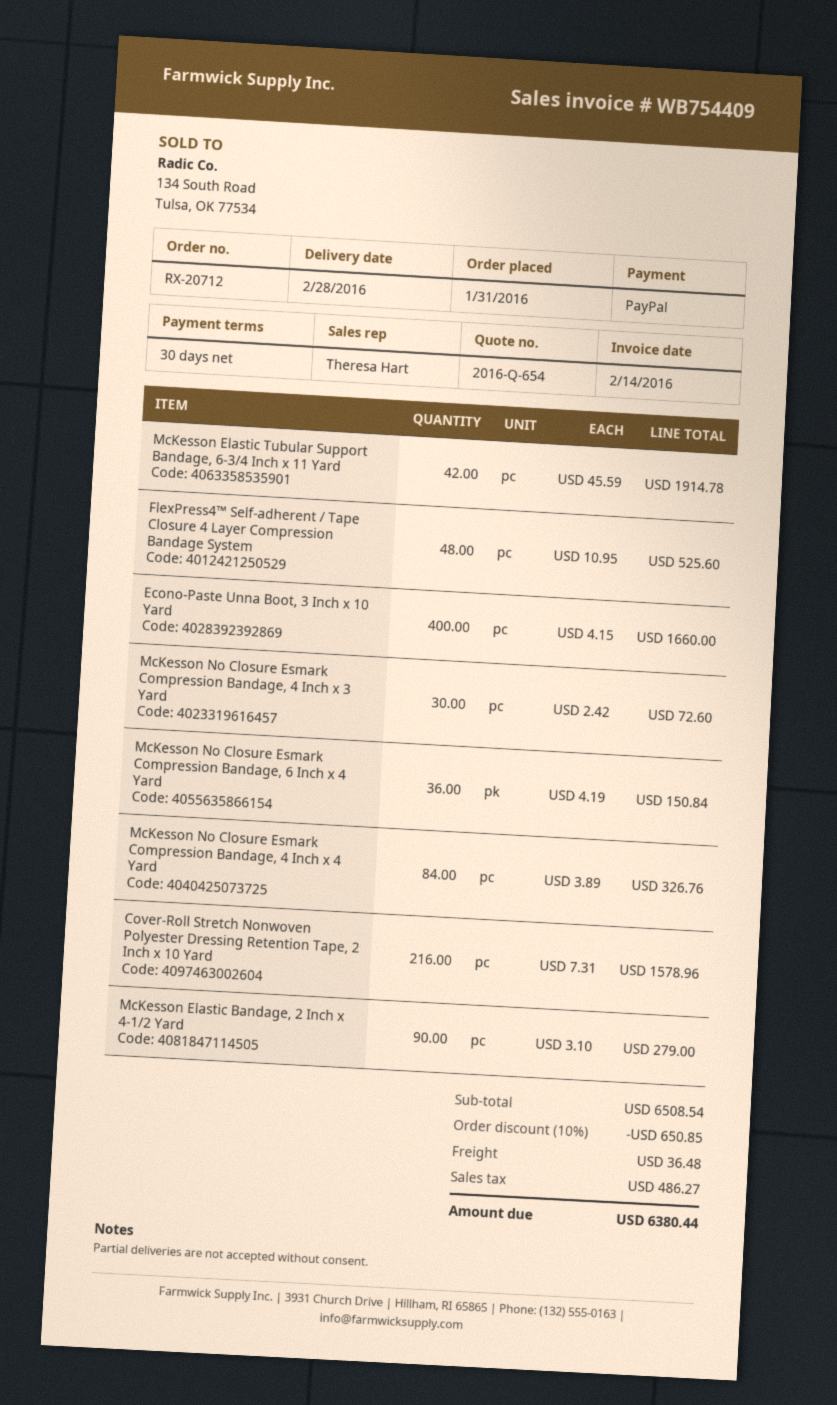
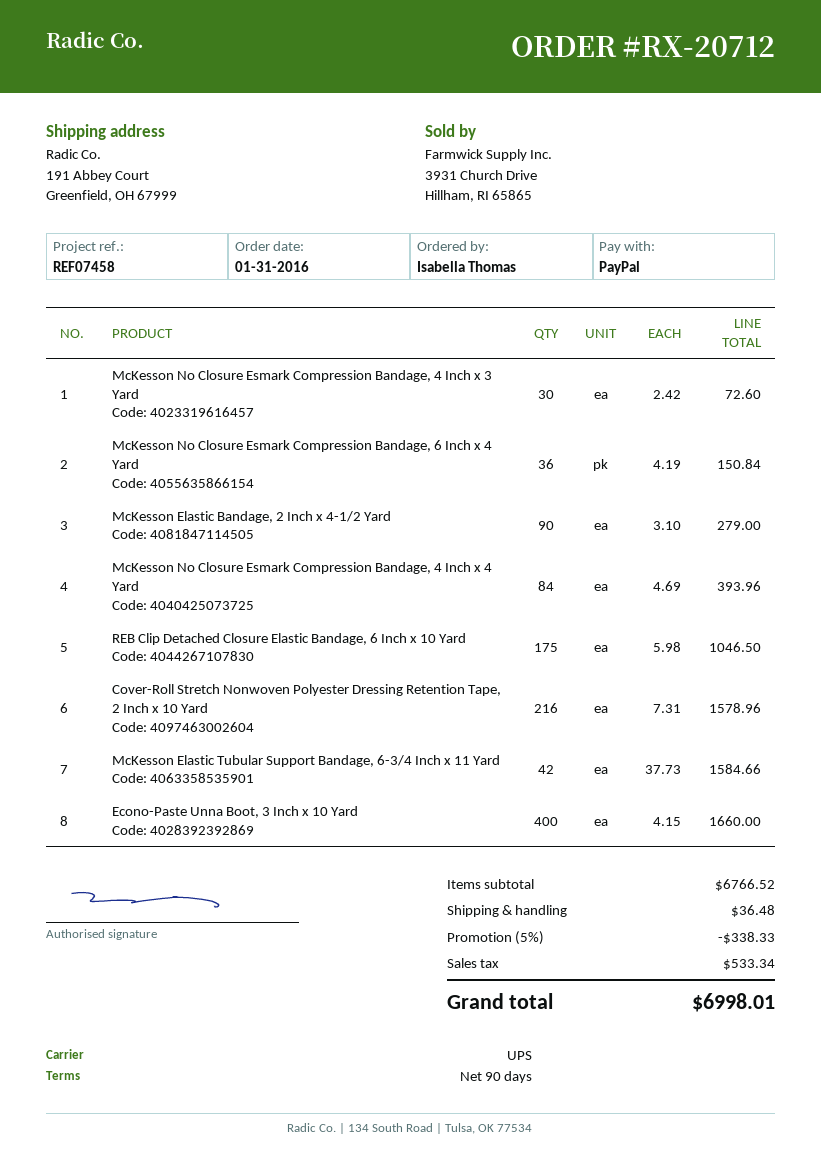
payment terms: 30 days -> 90 days
McKesson Elastic Tubular Support Bandage, 6-3/4 Inch x 11 Yard: 42 x 45.59 = 1914.78 -> 42 x 37.73 = 1584.66
FlexPress4™ Self-adherent / Tape Closure 4 Layer Compression Bandage System: 48 x 10.95 = 525.60 -> none
McKesson No Closure Esmark Compression Bandage, 4 Inch x 4 Yard: 84 x 3.89 = 326.76 -> 84 x 4.69 = 393.96
REB Clip Detached Closure Elastic Bandage, 6 Inch x 10 Yard: none -> 175 x 5.98 = 1046.50
subtotal: 6508.54 -> 6766.52
discount: 10% = 650.85 -> 5% = 338.33
tax: 486.27 -> 533.34
total: 6380.44 -> 6998.01

